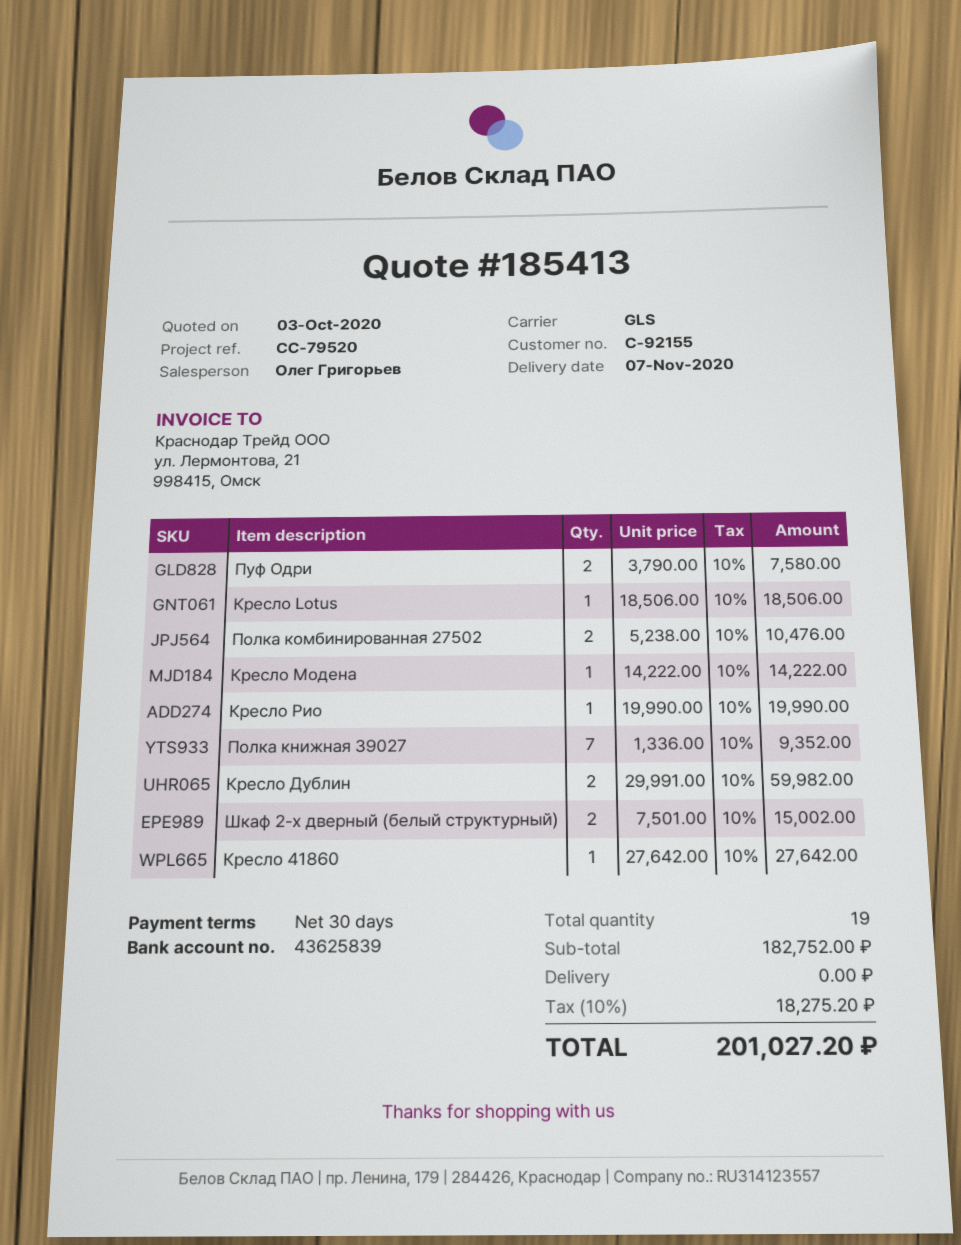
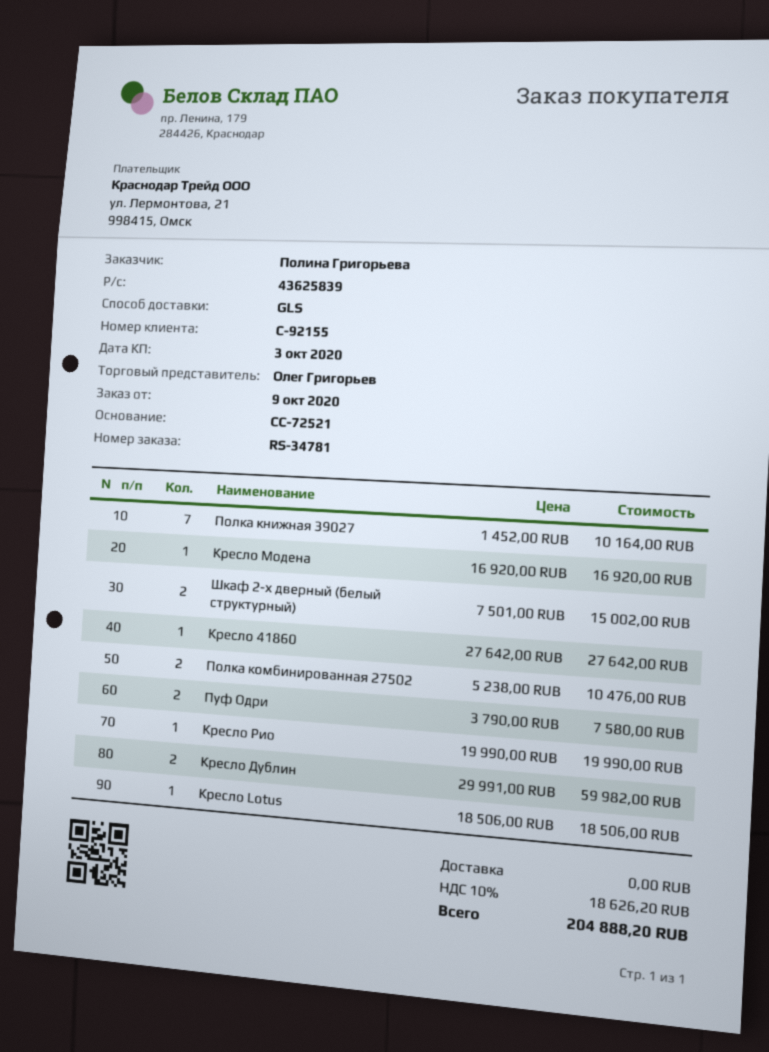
reference: CC-79520 -> CC-72521
Кресло Модена: 1 x 14222.00 = 14222.00 -> 1 x 16920.00 = 16920.00
Полка книжная 39027: 7 x 1336.00 = 9352.00 -> 7 x 1452.00 = 10164.00
tax: 10% = 18275.20 -> 10% = 18626.20
total: 201027.20 -> 204888.20

